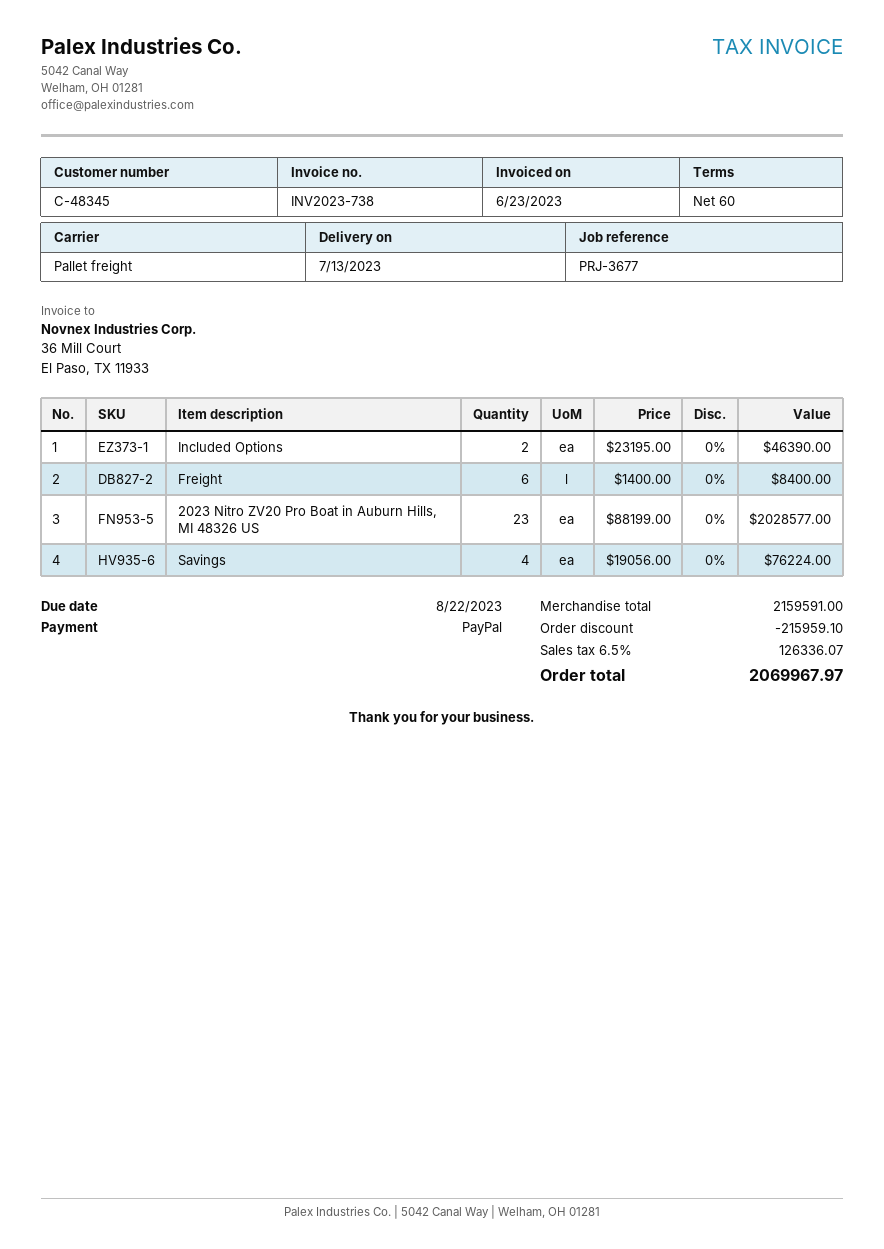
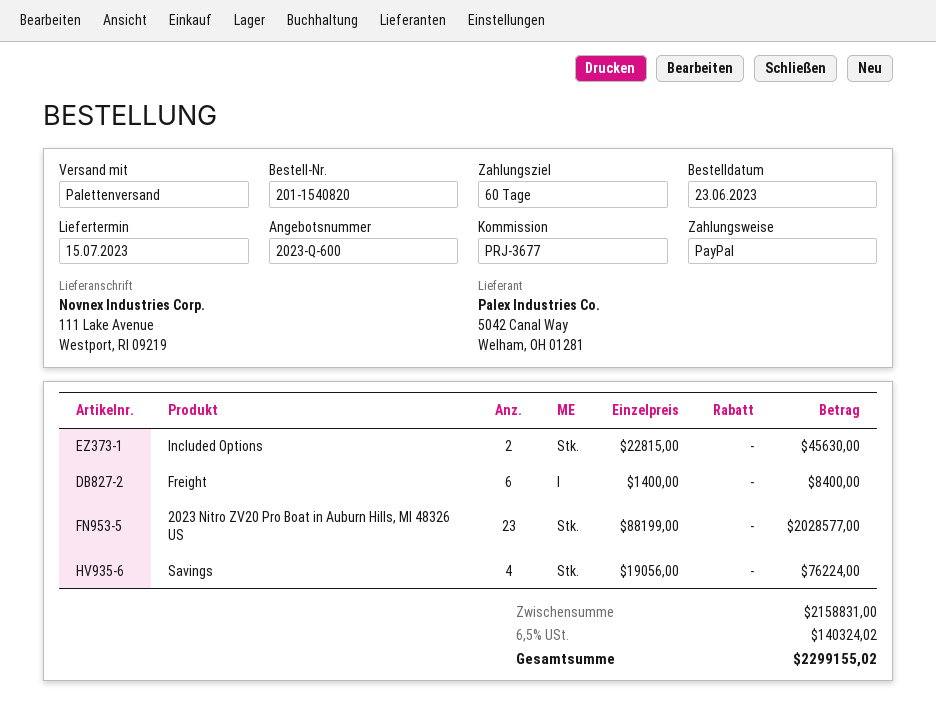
delivery date: 2023-07-13 -> 2023-07-15
Included Options: 2 x 23195.00 = 46390.00 -> 2 x 22815.00 = 45630.00
subtotal: 2159591.00 -> 2158831.00
discount: 215959.10 -> none
tax: 6.5% = 126336.07 -> 6.5% = 140324.02
total: 2069967.97 -> 2299155.02

